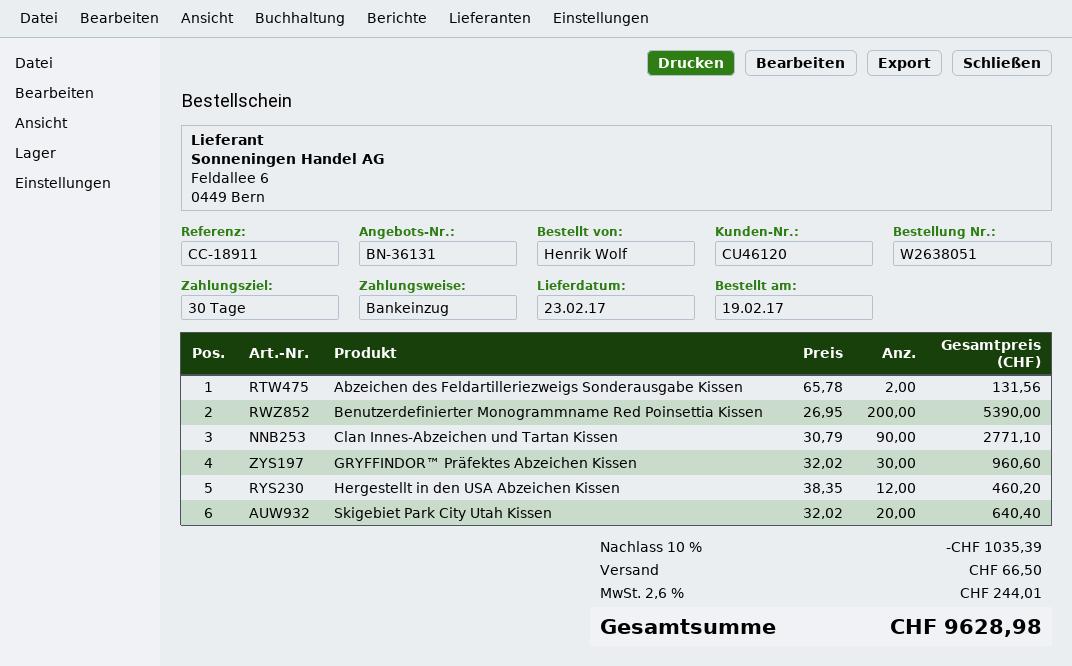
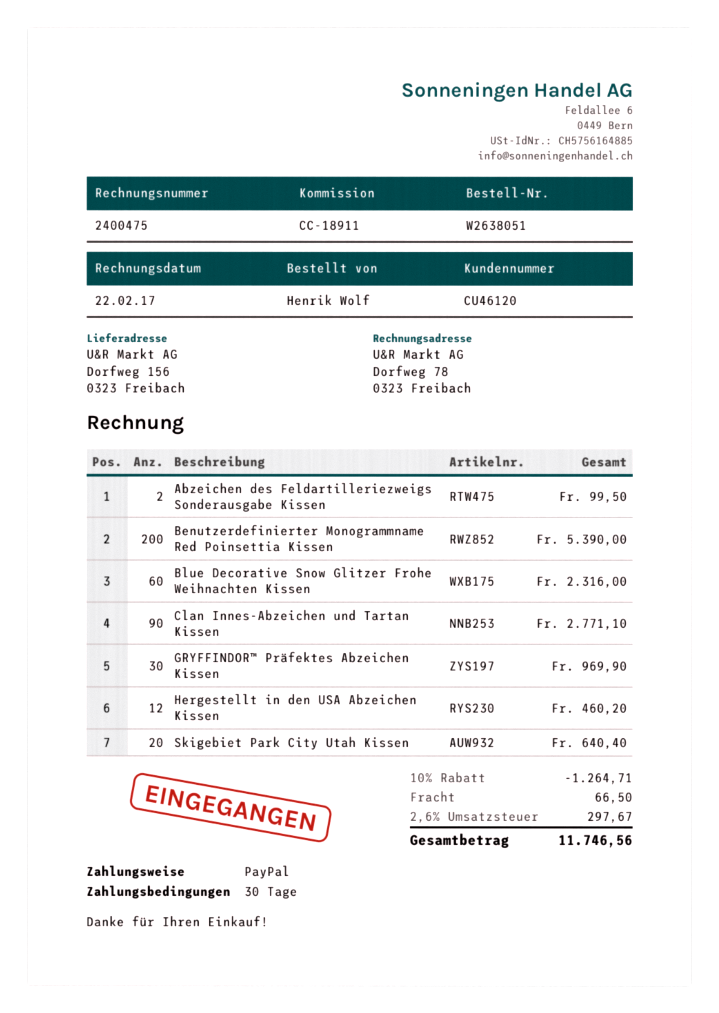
payment method: direct debit -> PayPal
Abzeichen des Feldartilleriezweigs Sonderausgabe Kissen: 2 for 131.56 -> 2 for 99.50
GRYFFINDOR™ Präfektes Abzeichen Kissen: 30 for 960.60 -> 30 for 969.90
Blue Decorative Snow Glitzer Frohe Weihnachten Kissen: none -> 60 for 2316.00
discount: 10% = 1035.39 -> 10% = 1264.71
tax: 2.6% = 244.01 -> 2.6% = 297.67
total: 9628.98 -> 11746.56

